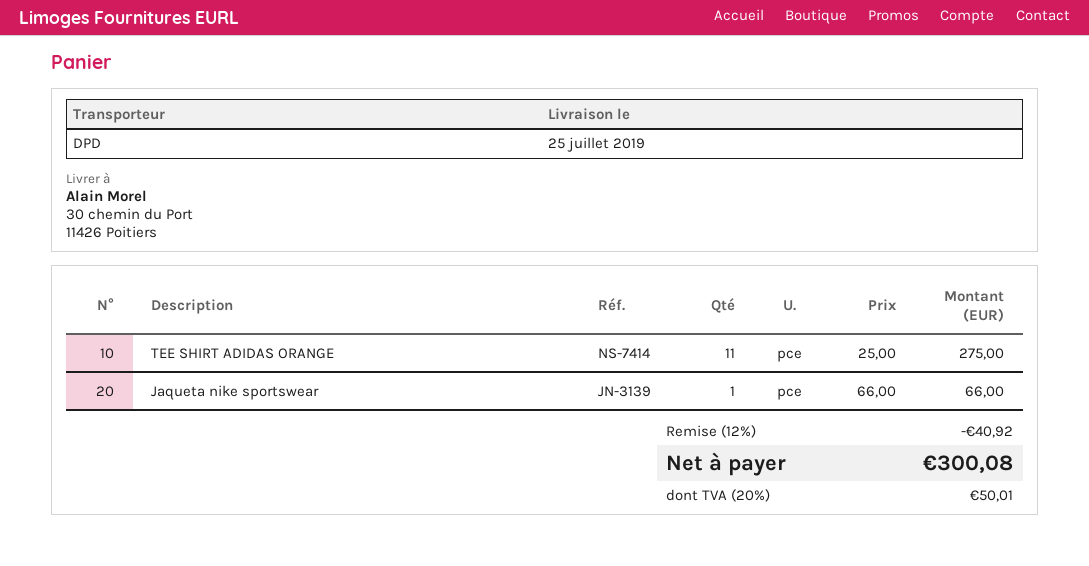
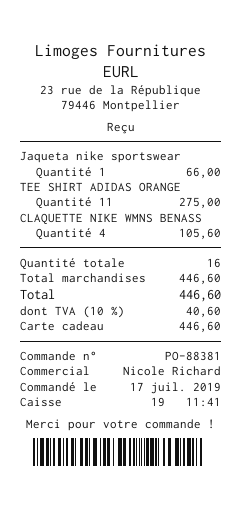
CLAQUETTE NIKE WMNS BENASS: none -> 4 for 105.60
discount: 12% = 40.92 -> none
tax: 20% = 50.01 -> 10% = 40.60
total: 300.08 -> 446.60

